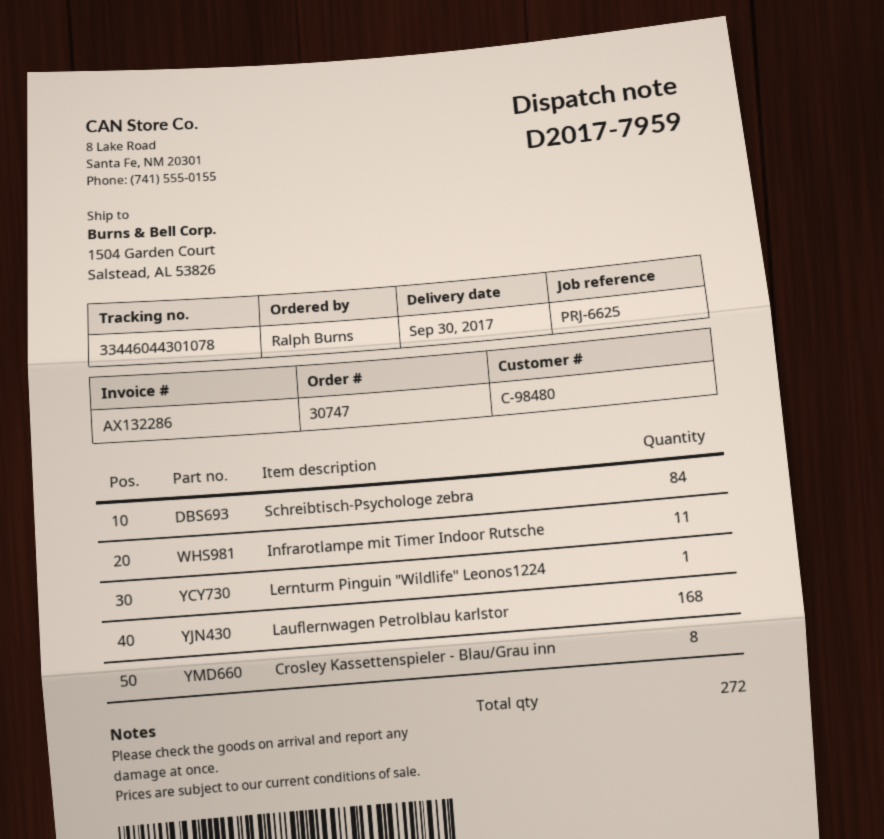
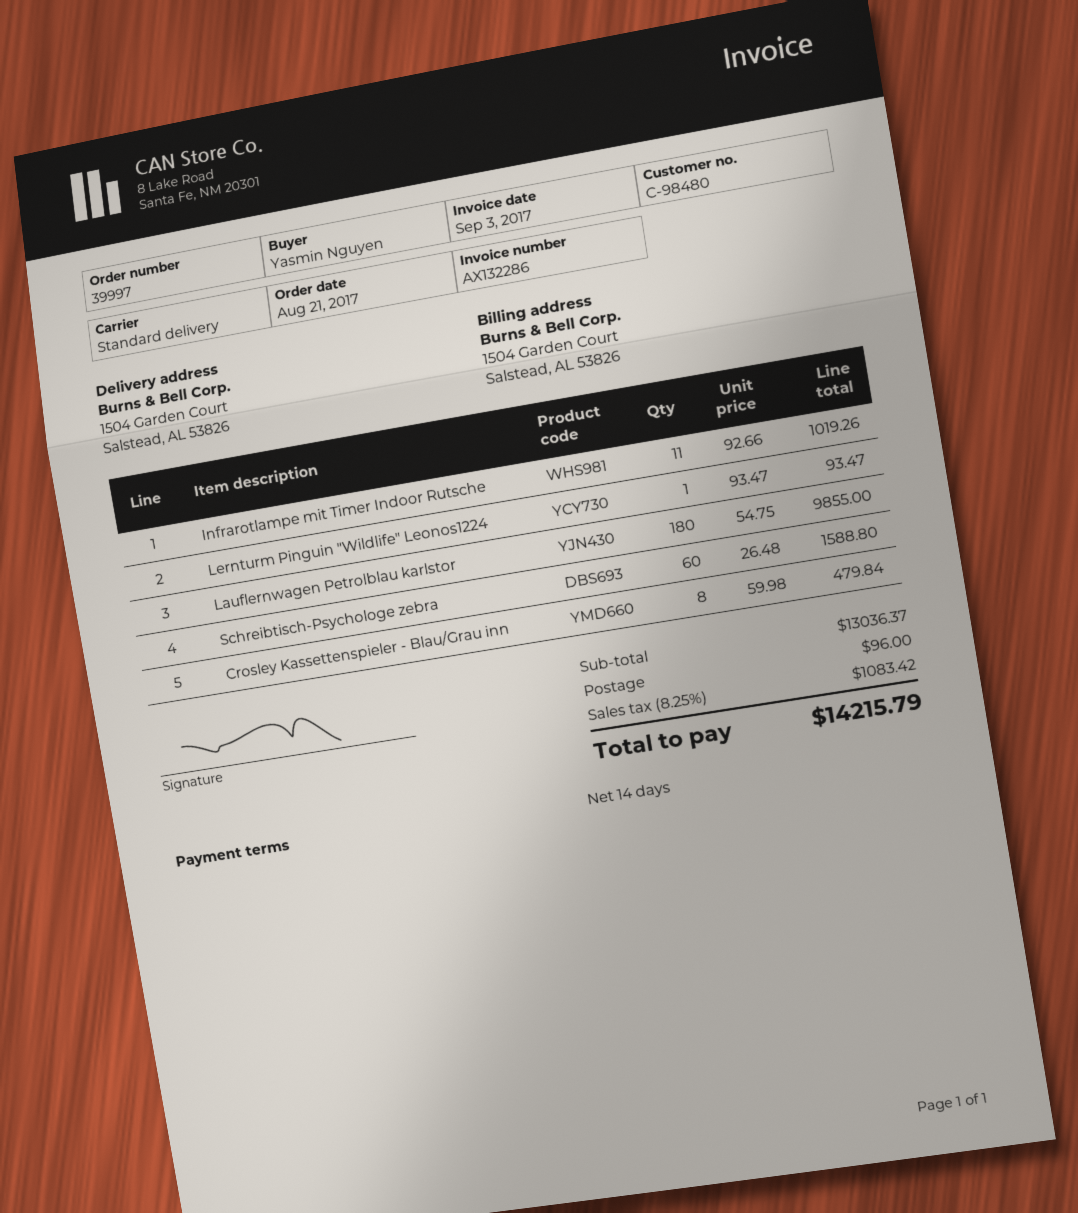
order number: 30747 -> 39997
ordered by: Ralph Burns -> Yasmin Nguyen
Schreibtisch-Psychologe zebra: 84 -> 60
Lauflernwagen Petrolblau karlstor: 168 -> 180

